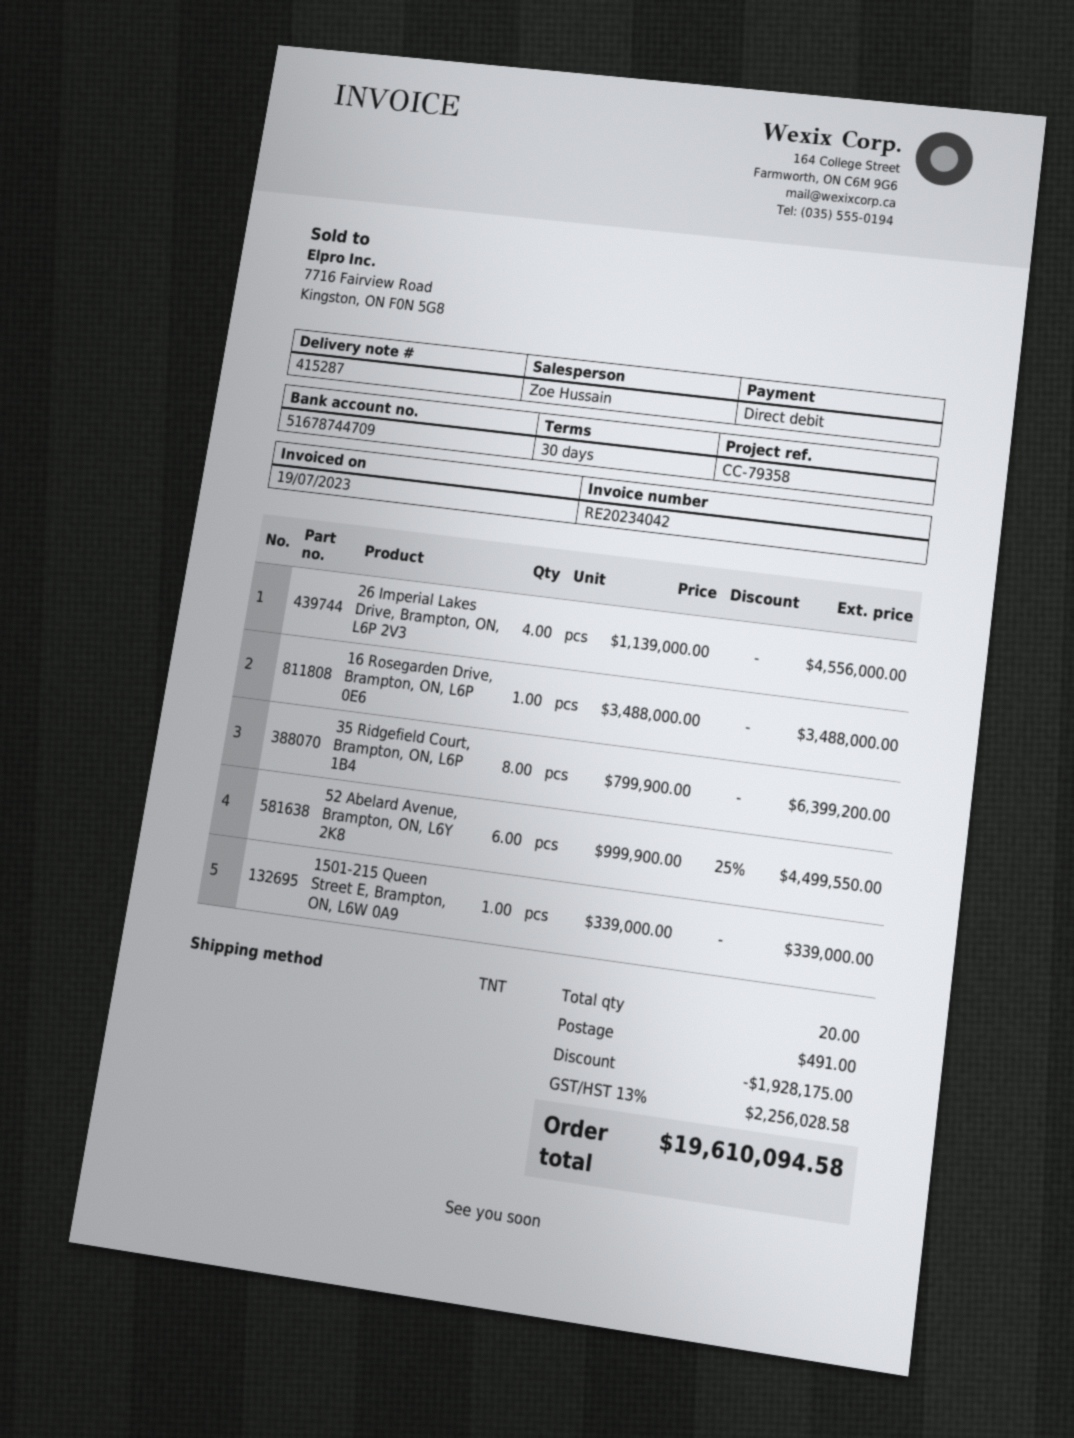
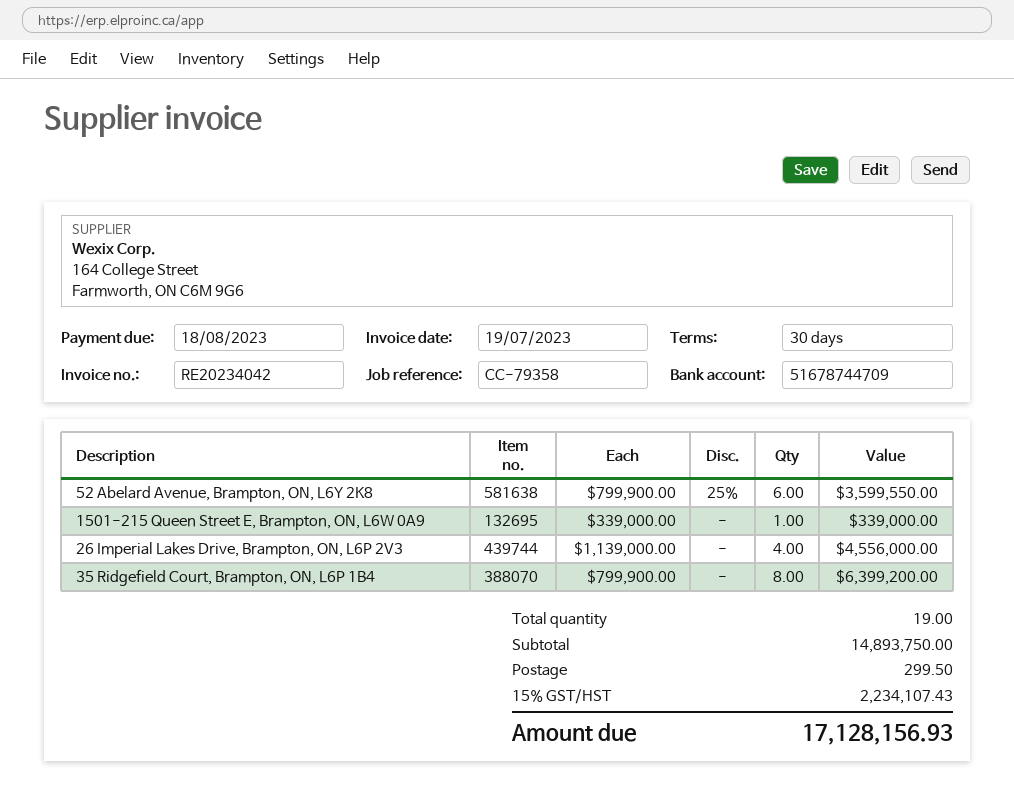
16 Rosegarden Drive, Brampton, ON, L6P 0E6: 1 x 3488000.00 = 3488000.00 -> none
52 Abelard Avenue, Brampton, ON, L6Y 2K8: 6 x 999900.00 - 25% = 4499550.00 -> 6 x 799900.00 - 25% = 3599550.00
total quantity: 20 -> 19
discount: 1928175.00 -> none
shipping: 491.00 -> 299.50
tax: 13% = 2256028.58 -> 15% = 2234107.43
total: 19610094.58 -> 17128156.93

